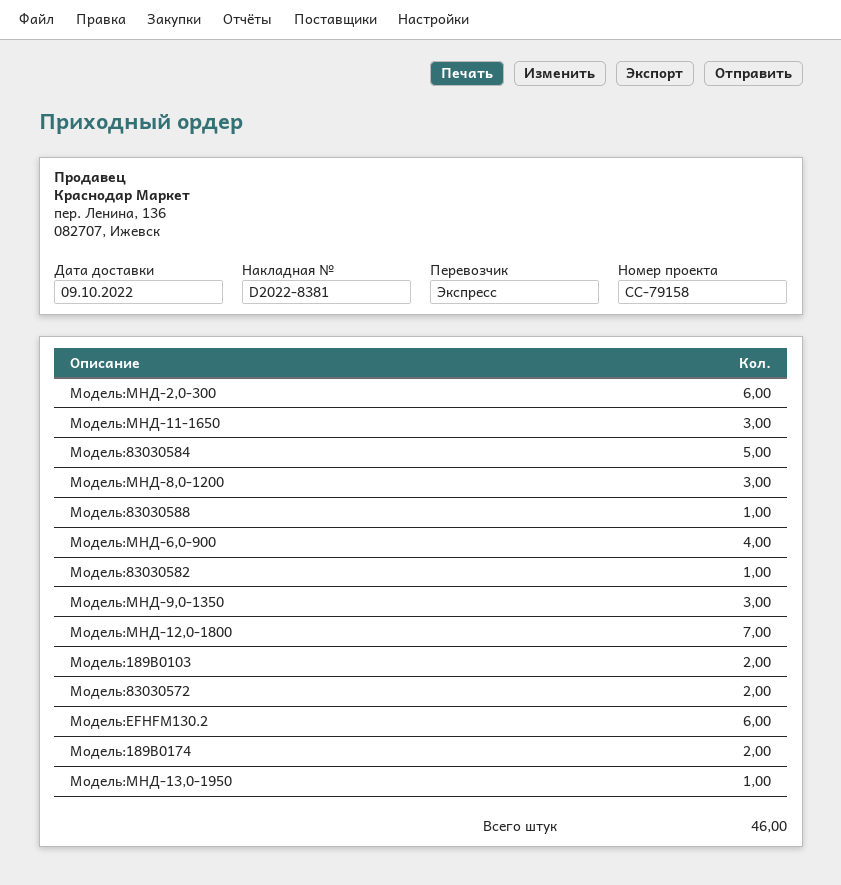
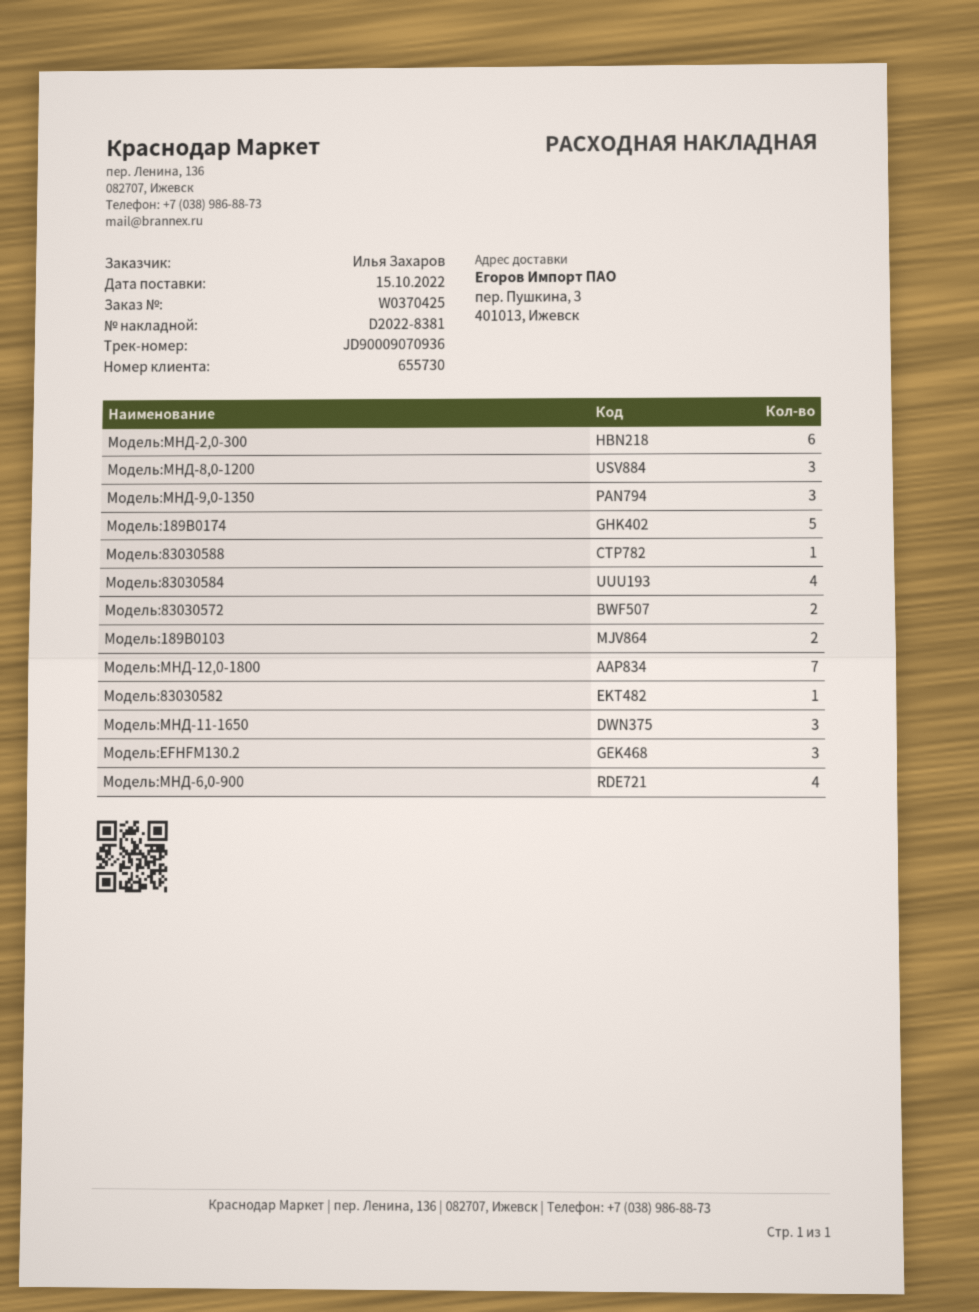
delivery date: 2022-10-09 -> 2022-10-15
Модель:83030584: 5 -> 4
Модель:EFHFM130.2: 6 -> 3
Модель:189B0174: 2 -> 5
Модель:МНД-13,0-1950: 1 -> none

